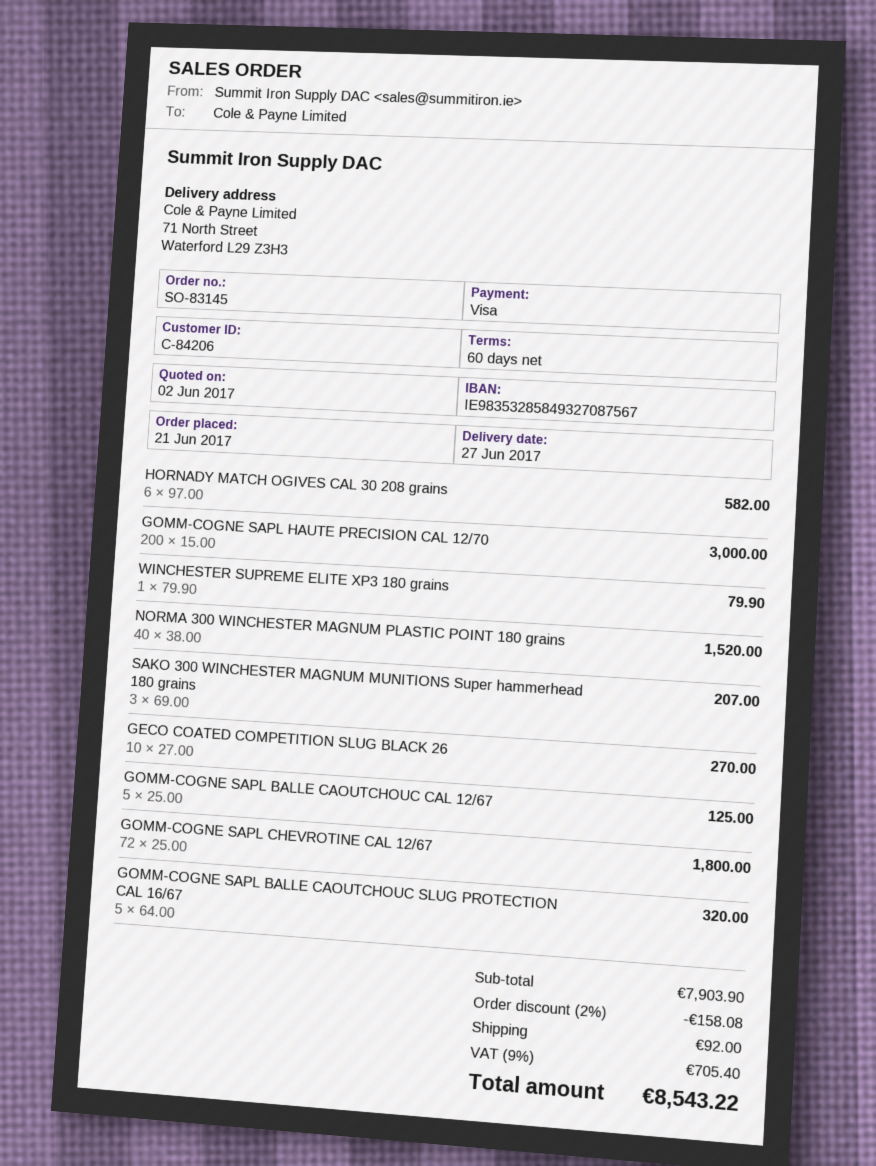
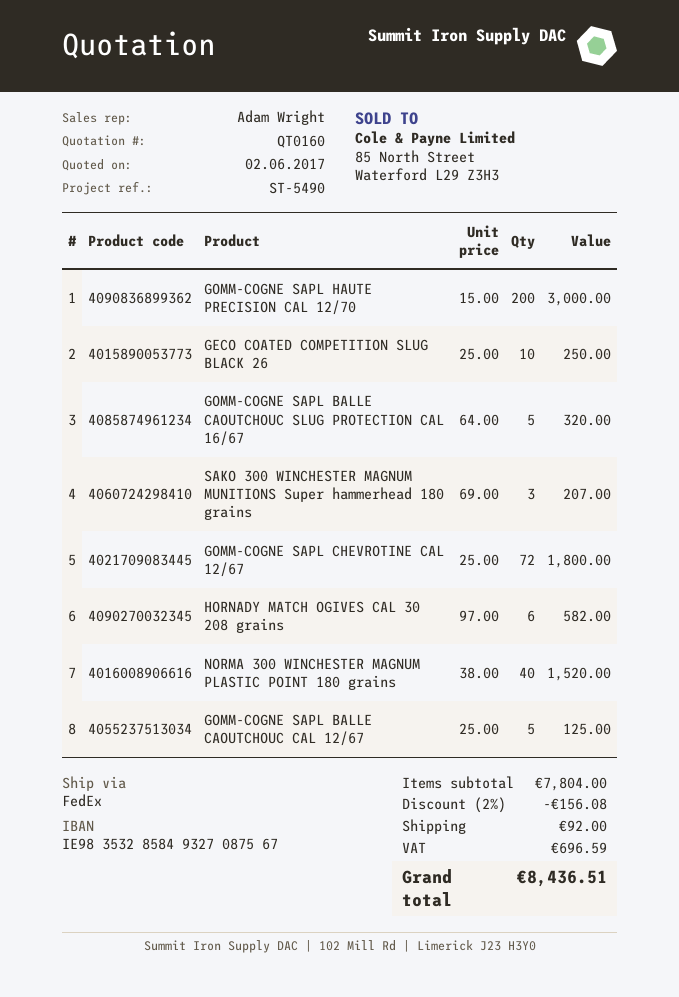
WINCHESTER SUPREME ELITE XP3 180 grains: 1 x 79.90 = 79.90 -> none
GECO COATED COMPETITION SLUG BLACK 26: 10 x 27.00 = 270.00 -> 10 x 25.00 = 250.00
subtotal: 7903.90 -> 7804.00
discount: 2% = 158.08 -> 2% = 156.08
tax: 705.40 -> 696.59
total: 8543.22 -> 8436.51

